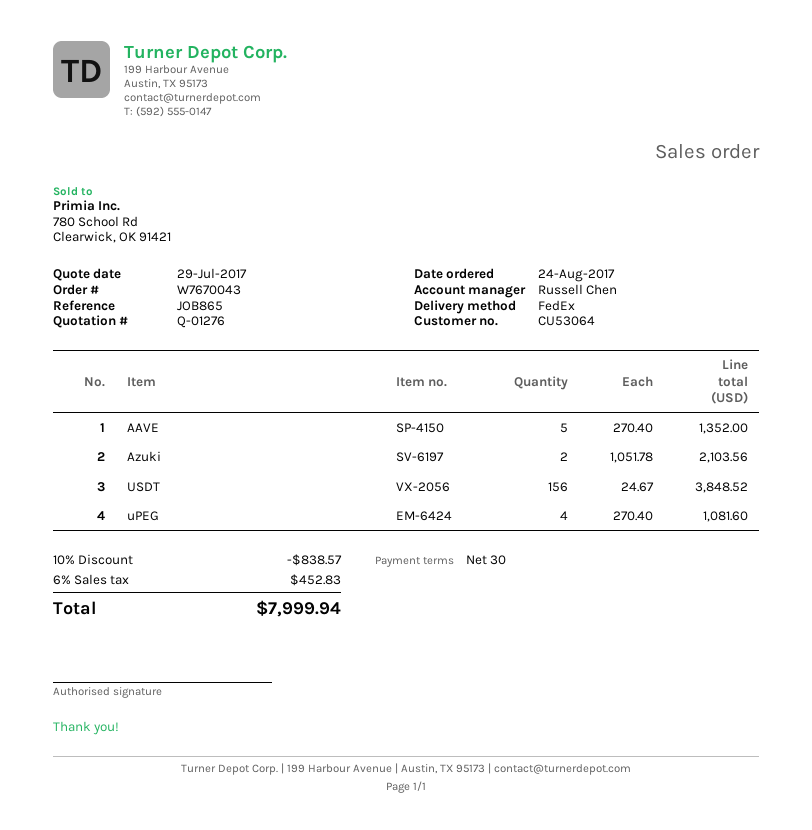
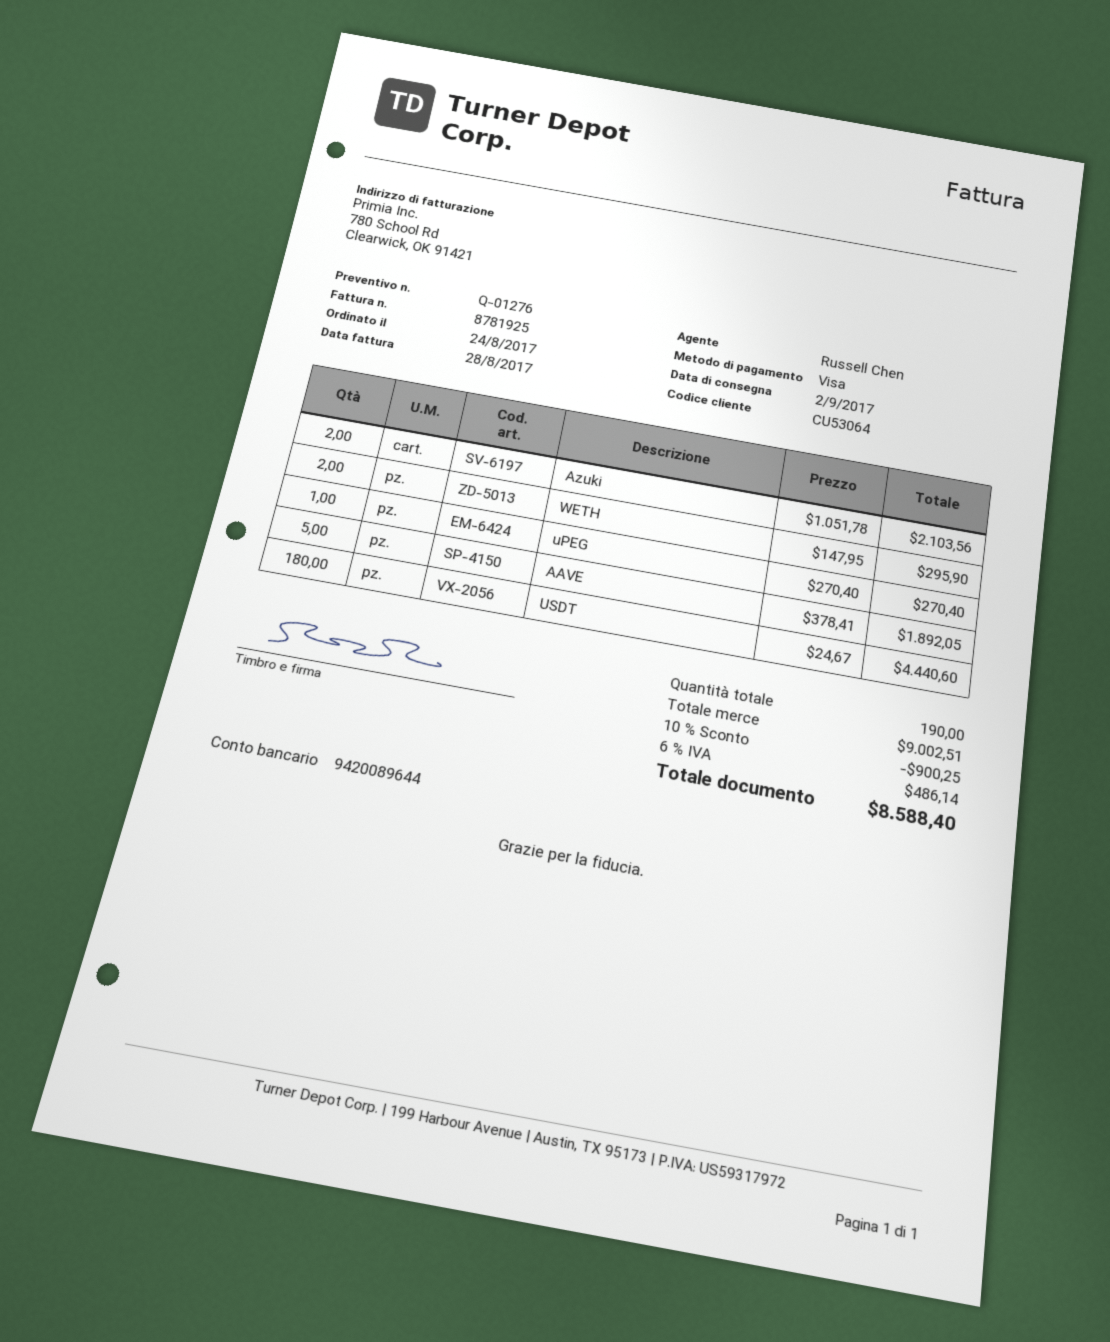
AAVE: 5 x 270.40 = 1352.00 -> 5 x 378.41 = 1892.05
USDT: 156 x 24.67 = 3848.52 -> 180 x 24.67 = 4440.60
uPEG: 4 x 270.40 = 1081.60 -> 1 x 270.40 = 270.40
WETH: none -> 2 x 147.95 = 295.90
discount: 10% = 838.57 -> 10% = 900.25
tax: 6% = 452.83 -> 6% = 486.14
total: 7999.94 -> 8588.40

